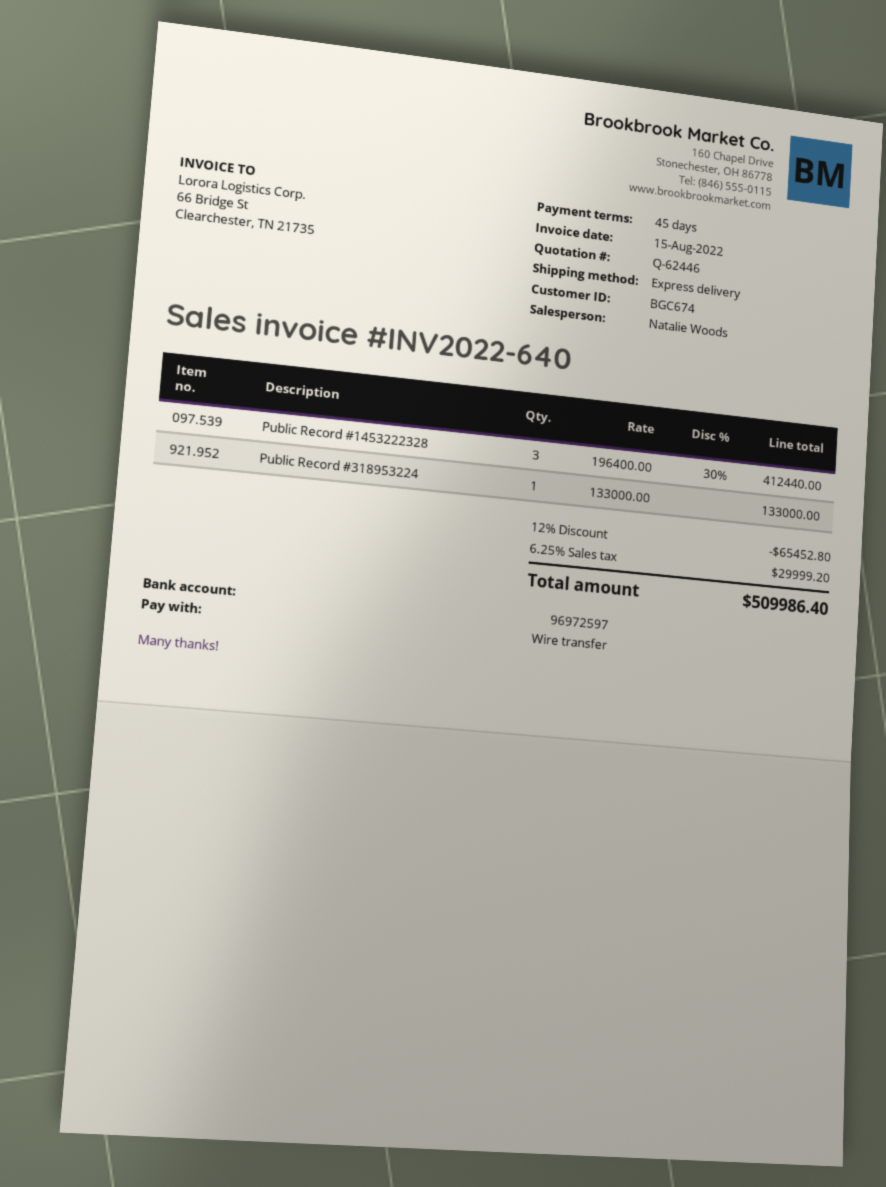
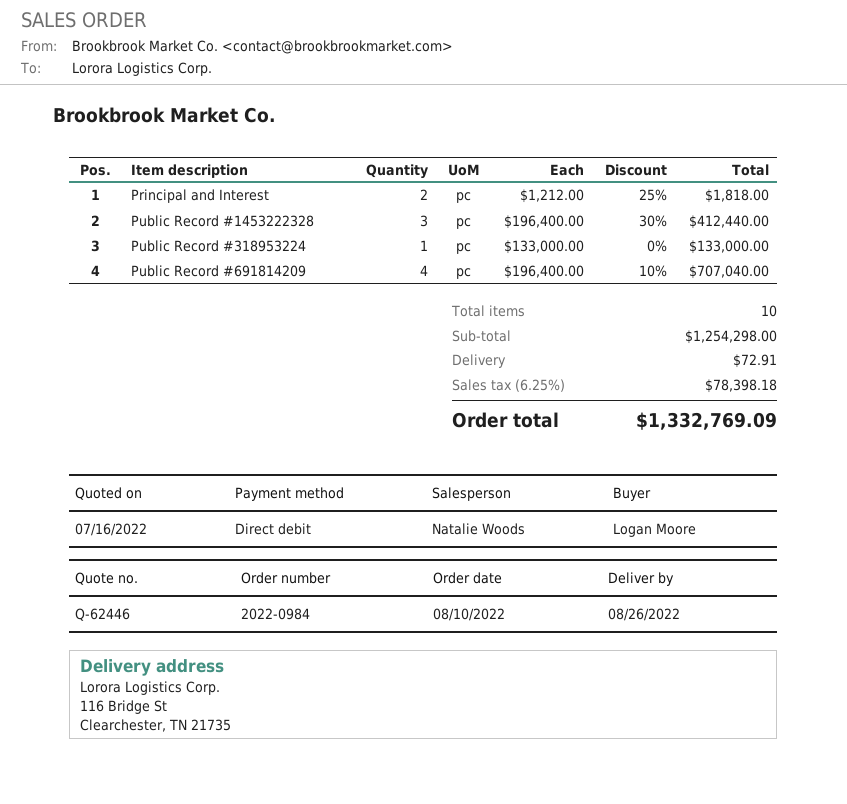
payment method: bank transfer -> direct debit
Principal and Interest: none -> 2 x 1212.00 - 25% = 1818.00
Public Record #691814209: none -> 4 x 196400.00 - 10% = 707040.00
discount: 12% = 65452.80 -> none
shipping: none -> 72.91
tax: 6.25% = 29999.20 -> 6.25% = 78398.18
total: 509986.40 -> 1332769.09

